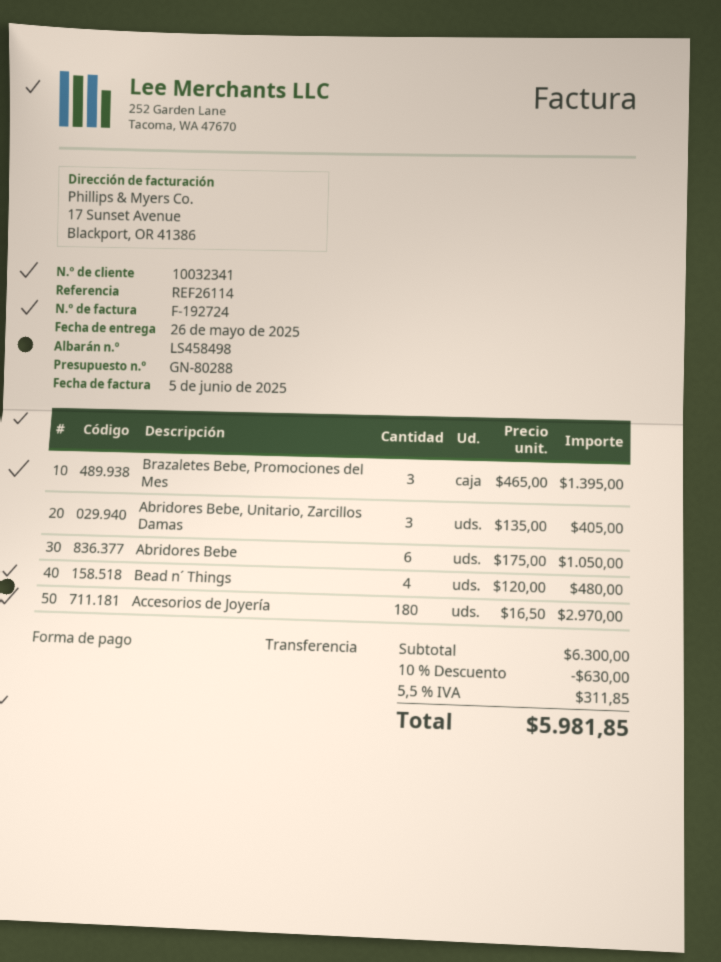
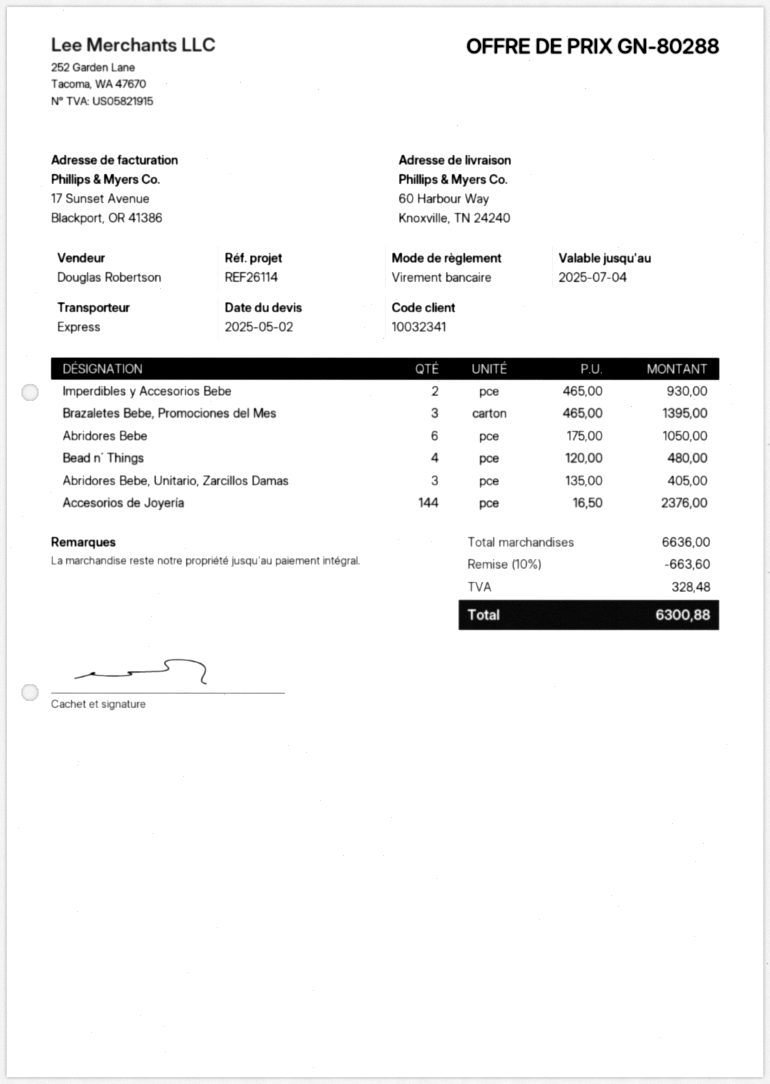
Accesorios de Joyería: 180 x 16.50 = 2970.00 -> 144 x 16.50 = 2376.00
Imperdibles y Accesorios Bebe: none -> 2 x 465.00 = 930.00
subtotal: 6300.00 -> 6636.00
discount: 10% = 630.00 -> 10% = 663.60
tax: 311.85 -> 328.48
total: 5981.85 -> 6300.88

